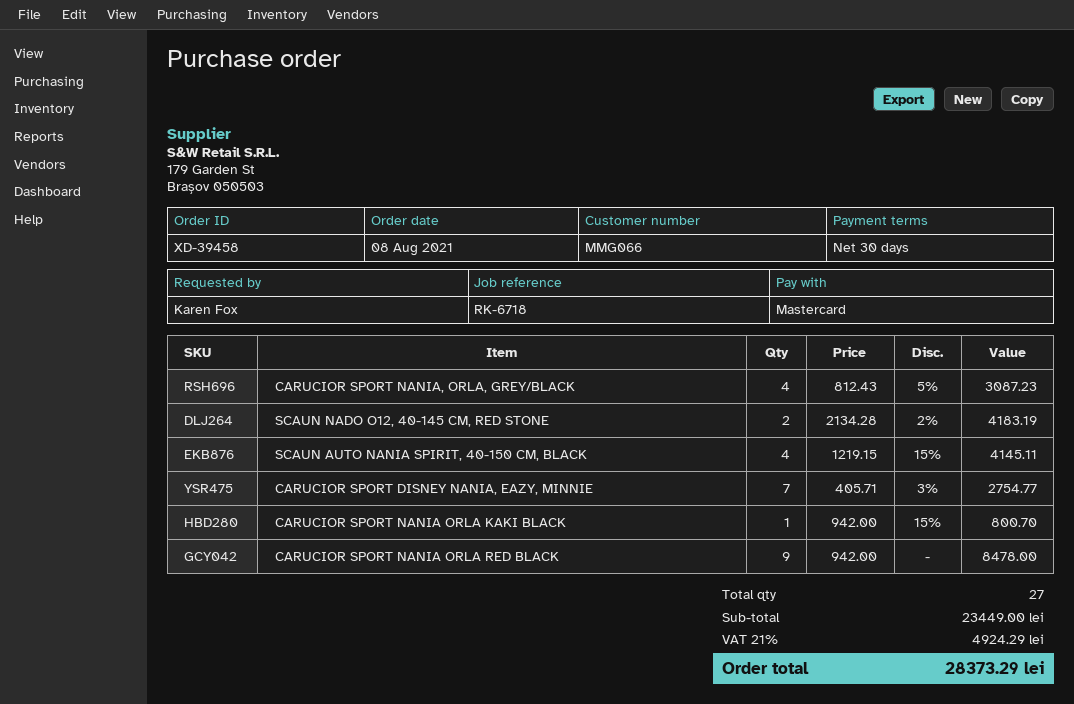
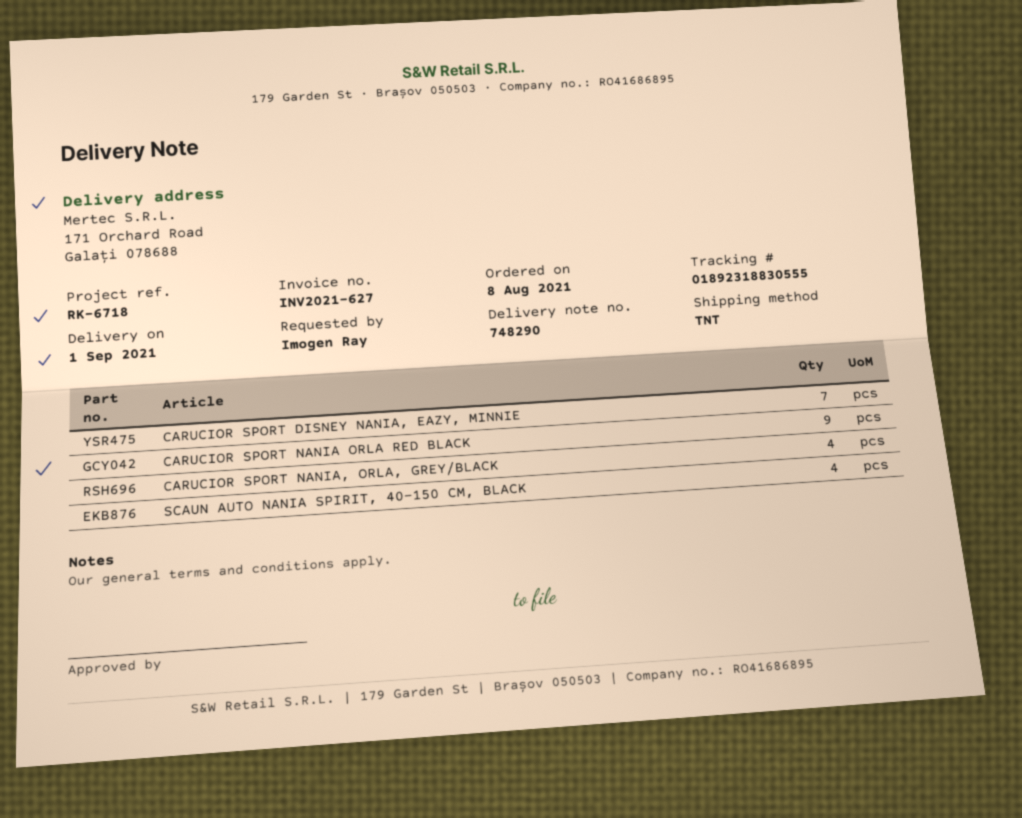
ordered by: Karen Fox -> Imogen Ray
SCAUN NADO O12, 40-145 CM, RED STONE: 2 -> none
CARUCIOR SPORT NANIA ORLA KAKI BLACK: 1 -> none

